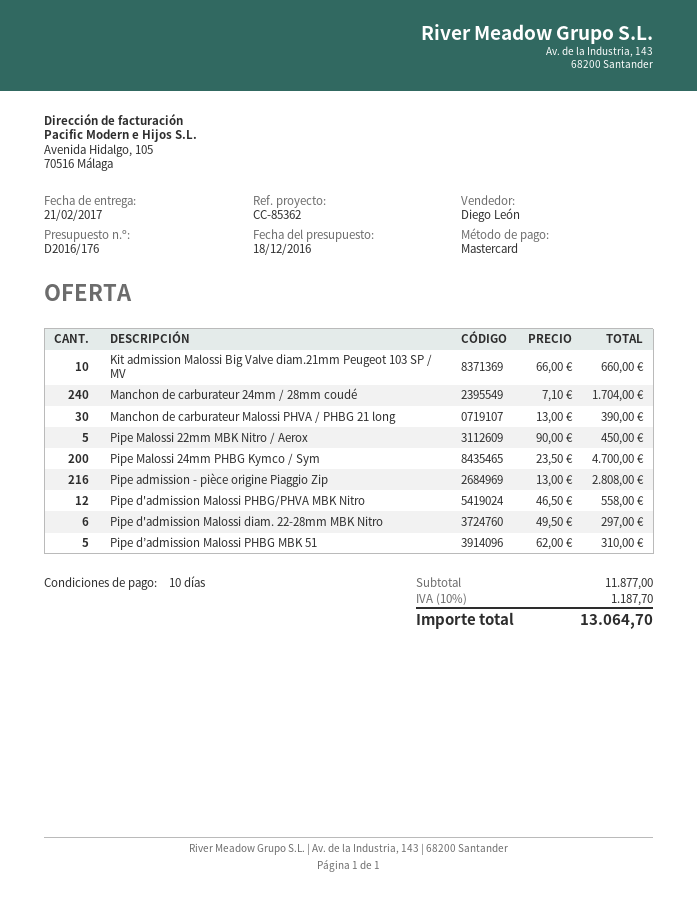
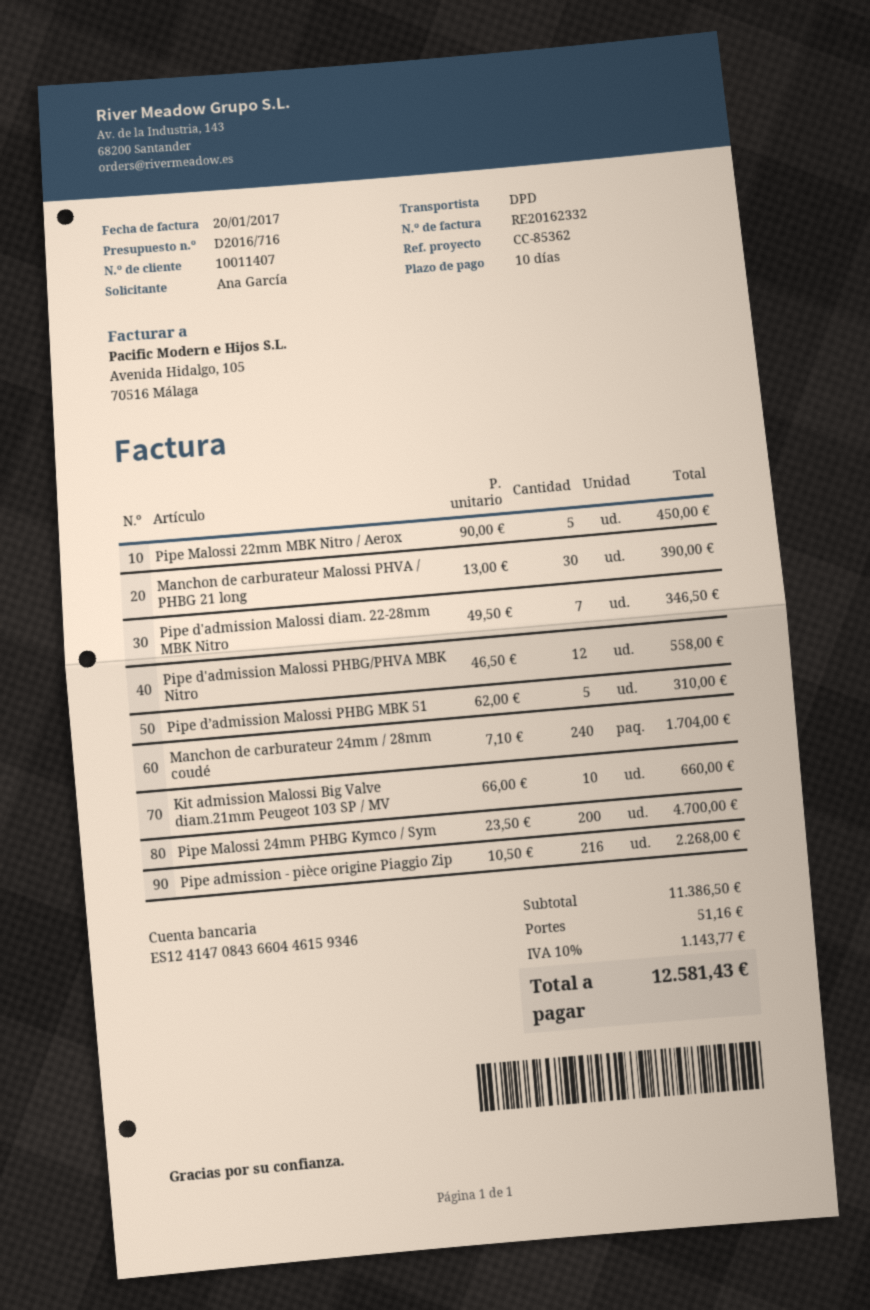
quote number: D2016/176 -> D2016/716
Pipe admission - pièce origine Piaggio Zip: 216 x 13.00 = 2808.00 -> 216 x 10.50 = 2268.00
Pipe d'admission Malossi diam. 22-28mm MBK Nitro: 6 x 49.50 = 297.00 -> 7 x 49.50 = 346.50
subtotal: 11877.00 -> 11386.50
shipping: none -> 51.16
tax: 10% = 1187.70 -> 10% = 1143.77
total: 13064.70 -> 12581.43

